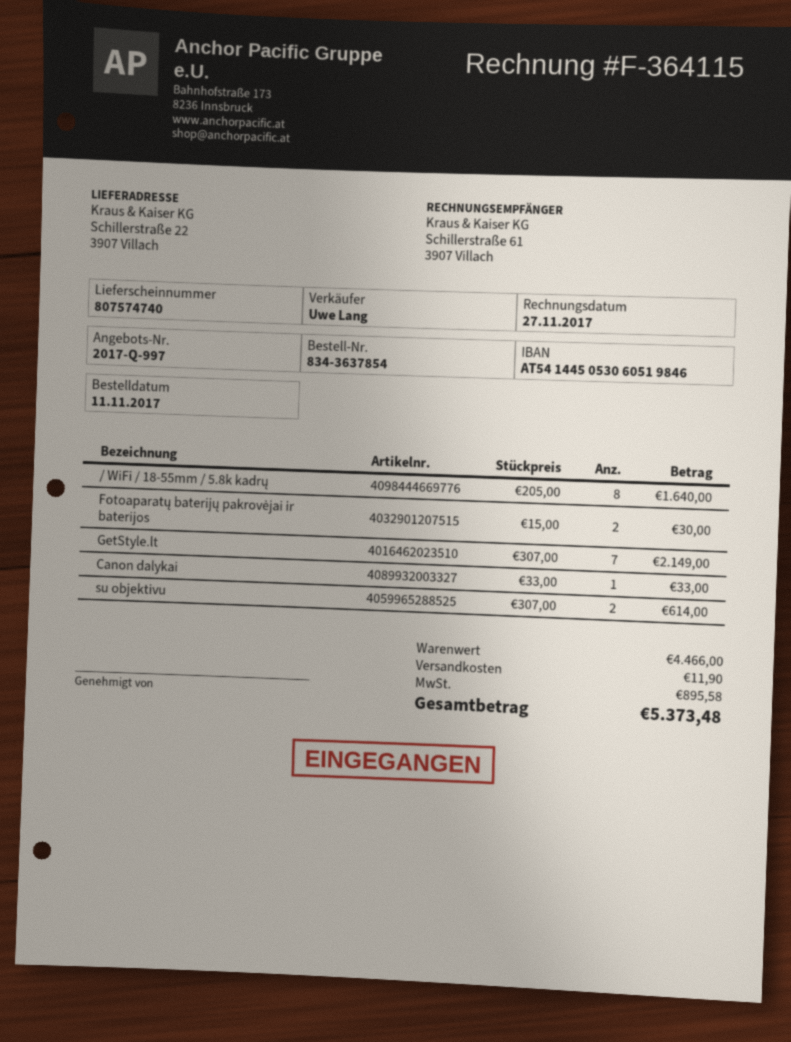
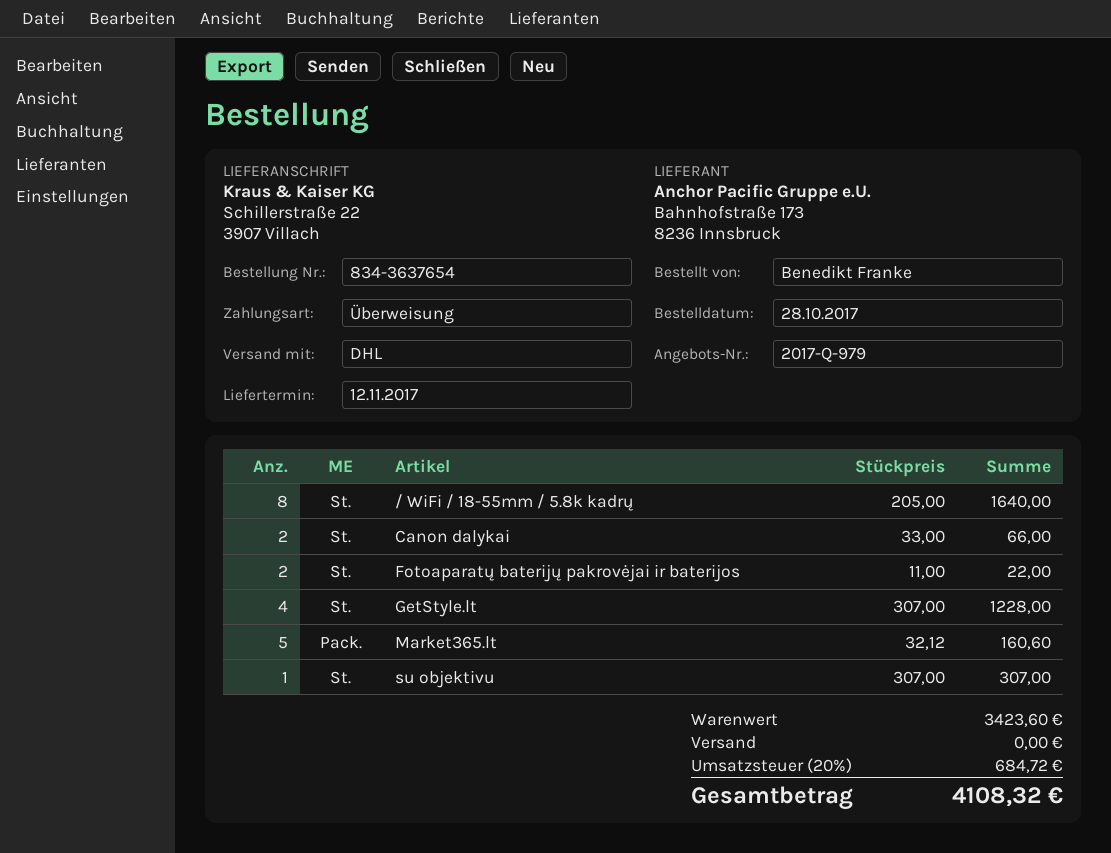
quote number: 2017-Q-997 -> 2017-Q-979
order number: 834-3637854 -> 834-3637654
order date: 2017-11-11 -> 2017-10-28
Fotoaparatų baterijų pakrovėjai ir baterijos: 2 x 15.00 = 30.00 -> 2 x 11.00 = 22.00
GetStyle.lt: 7 x 307.00 = 2149.00 -> 4 x 307.00 = 1228.00
Canon dalykai: 1 x 33.00 = 33.00 -> 2 x 33.00 = 66.00
su objektivu: 2 x 307.00 = 614.00 -> 1 x 307.00 = 307.00
Market365.lt: none -> 5 x 32.12 = 160.60
subtotal: 4466.00 -> 3423.60
shipping: 11.90 -> 0.00
tax: 895.58 -> 684.72
total: 5373.48 -> 4108.32

